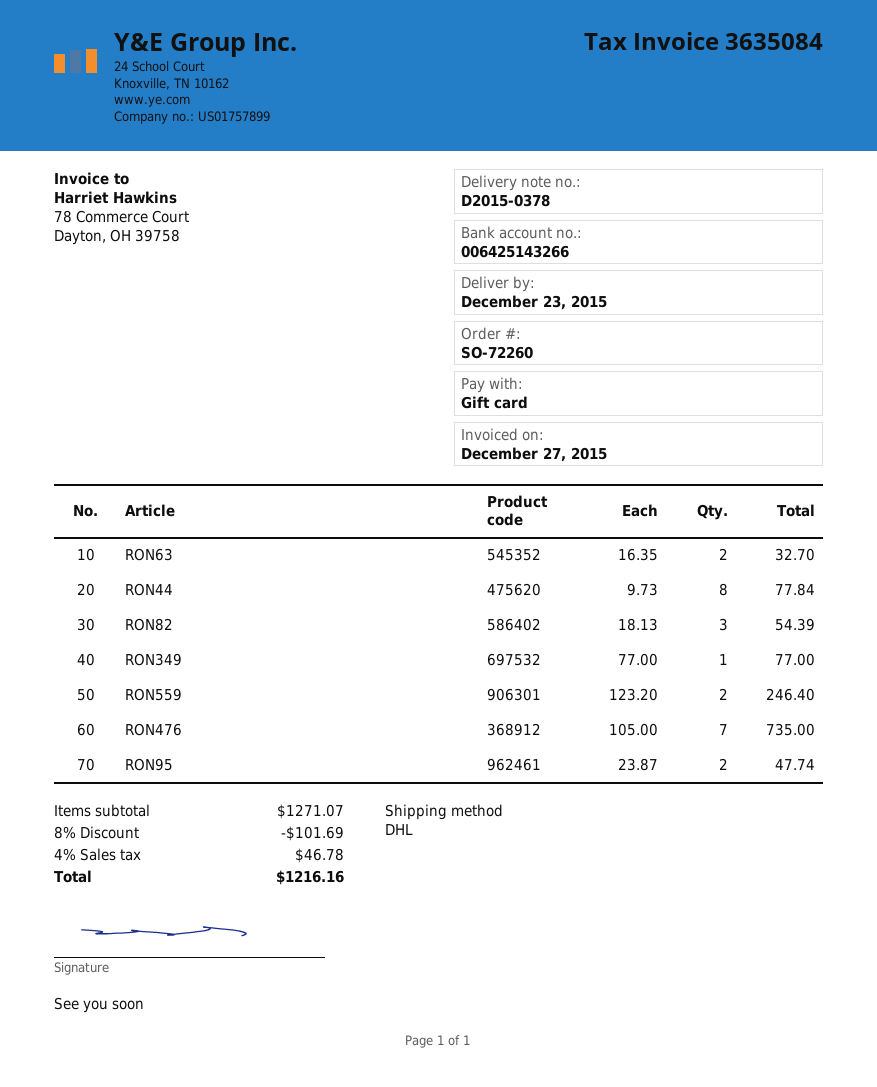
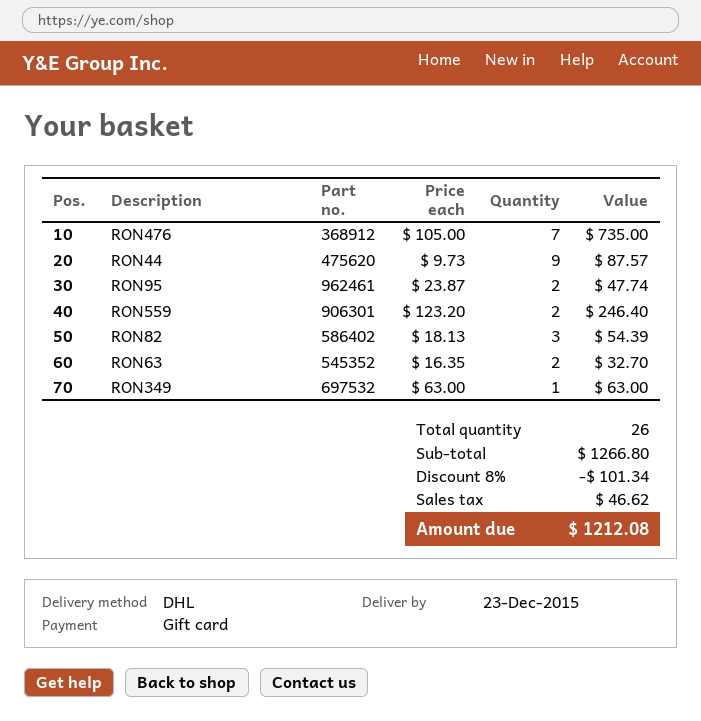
RON44: 8 x 9.73 = 77.84 -> 9 x 9.73 = 87.57
RON349: 1 x 77.00 = 77.00 -> 1 x 63.00 = 63.00
subtotal: 1271.07 -> 1266.80
discount: 8% = 101.69 -> 8% = 101.34
tax: 46.78 -> 46.62
total: 1216.16 -> 1212.08

